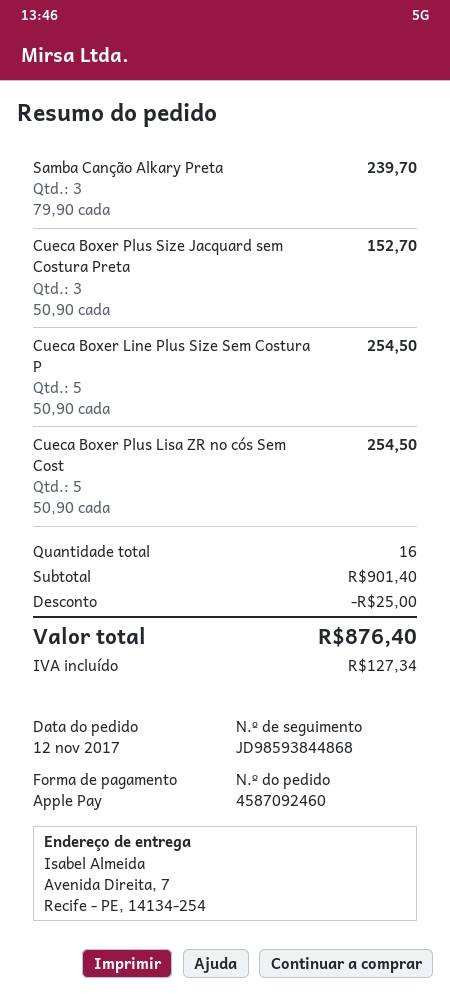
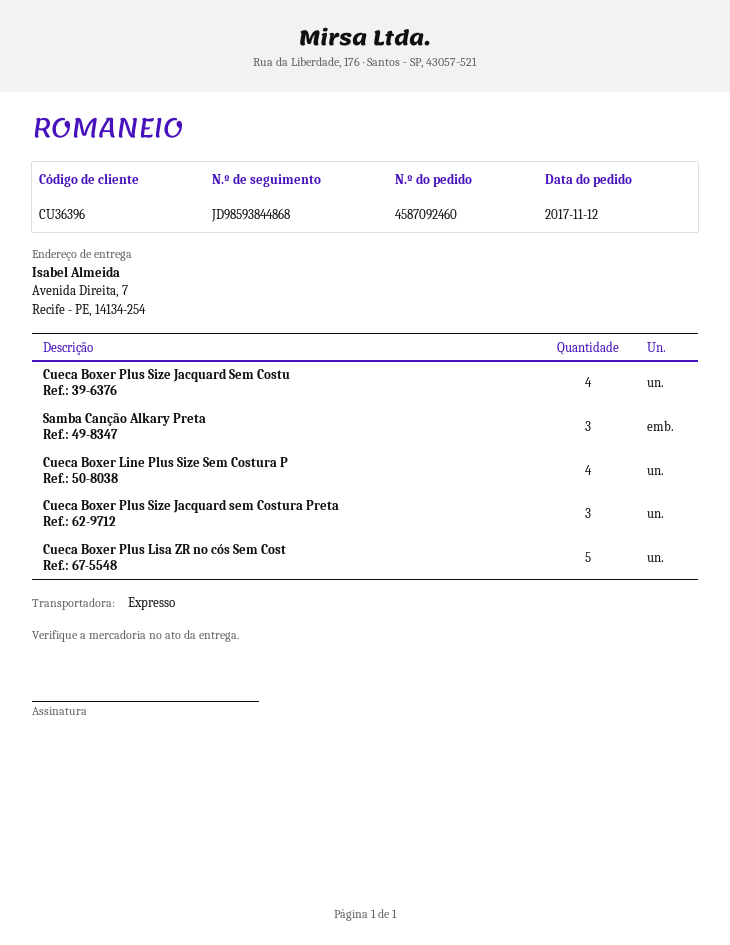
Cueca Boxer Line Plus Size Sem Costura P: 5 -> 4
Cueca Boxer Plus Size Jacquard Sem Costu: none -> 4

